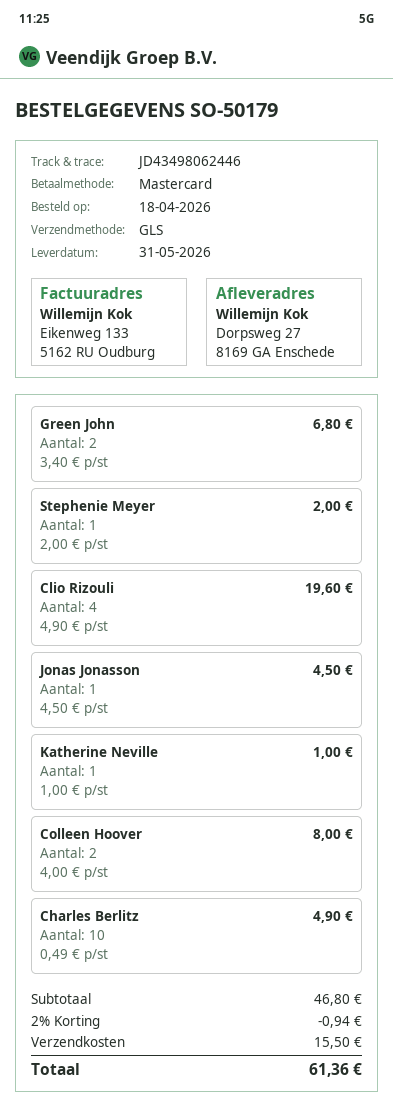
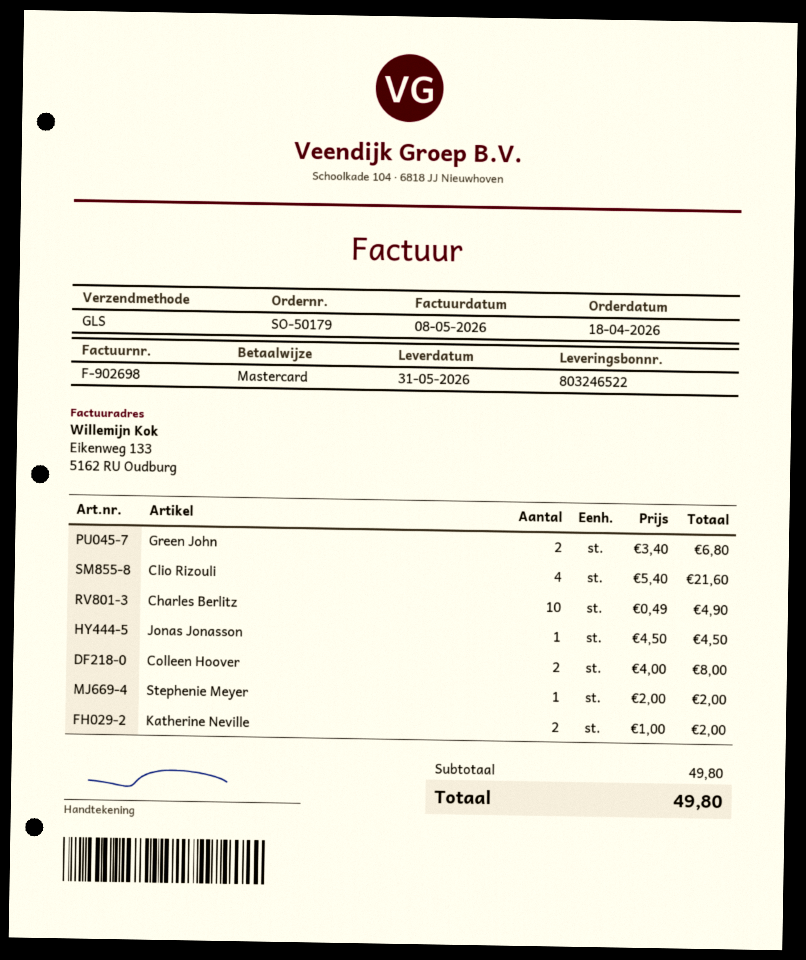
Clio Rizouli: 4 x 4.90 = 19.60 -> 4 x 5.40 = 21.60
Katherine Neville: 1 x 1.00 = 1.00 -> 2 x 1.00 = 2.00
subtotal: 46.80 -> 49.80
discount: 2% = 0.94 -> none
shipping: 15.50 -> none
total: 61.36 -> 49.80

